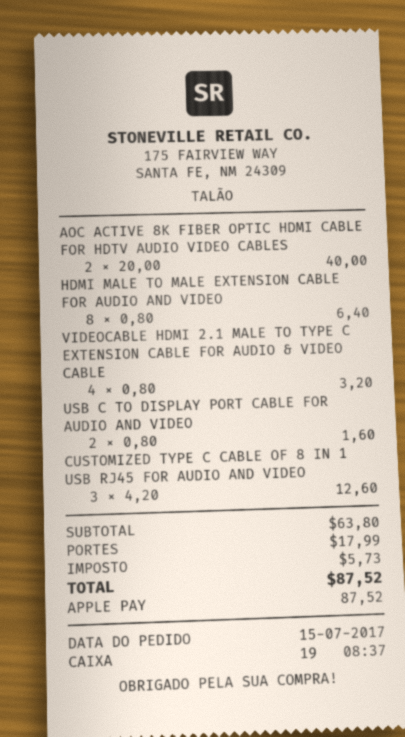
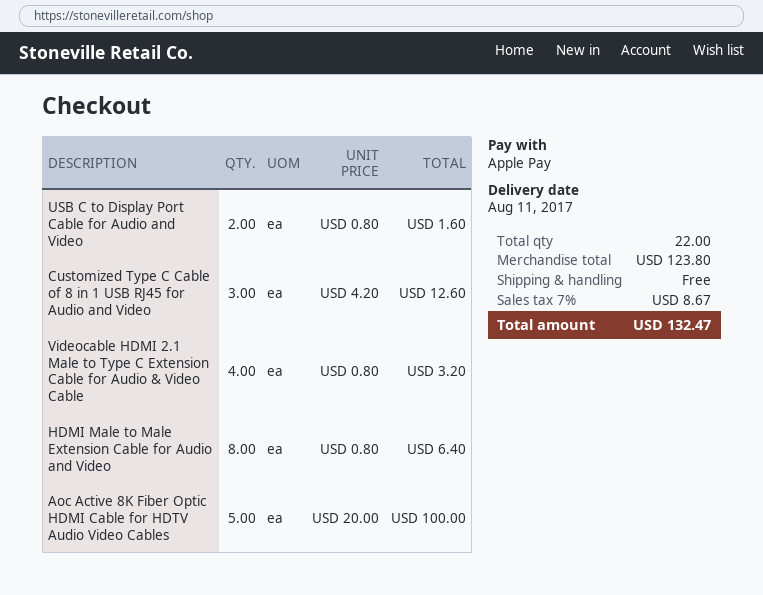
AOC ACTIVE 8K FIBER OPTIC HDMI CABLE FOR HDTV AUDIO VIDEO CABLES: 2 x 20.00 = 40.00 -> 5 x 20.00 = 100.00
subtotal: 63.80 -> 123.80
shipping: 17.99 -> 0.00
tax: 5.73 -> 8.67
total: 87.52 -> 132.47

